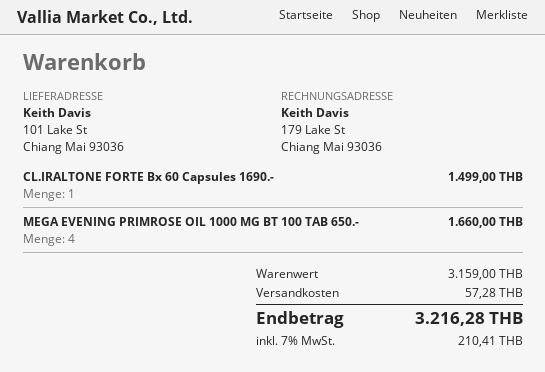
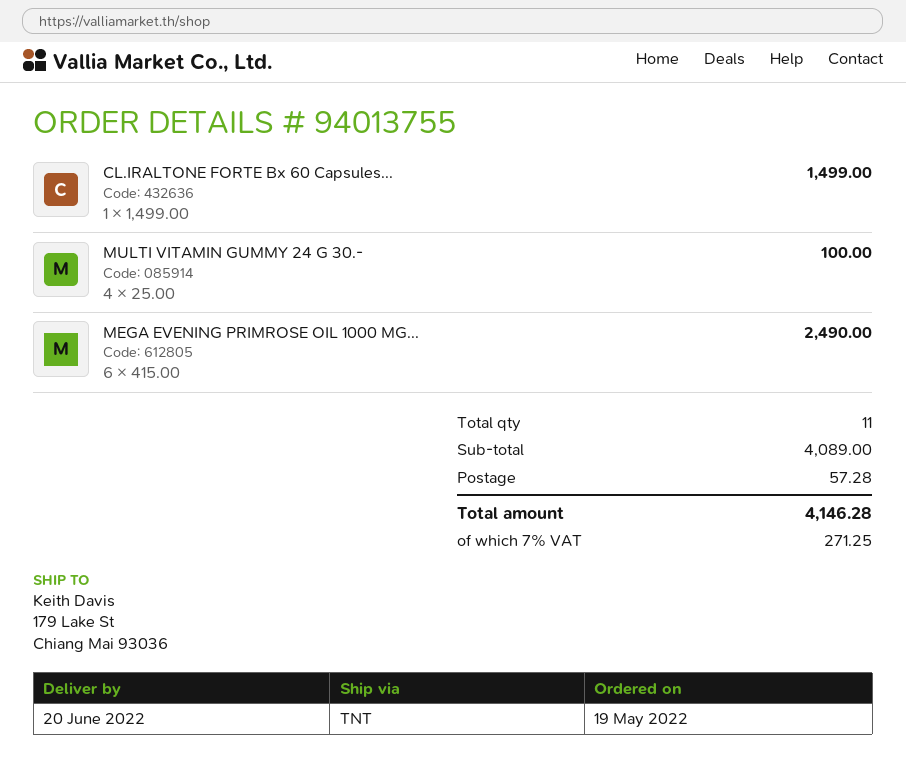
ship to: 101 Lake St, Chiang Mai 93036 -> 179 Lake St, Chiang Mai 93036
MEGA EVENING PRIMROSE OIL 1000 MG BT 100 TAB 650.-: 4 for 1660.00 -> 6 for 2490.00
MULTI VITAMIN GUMMY 24 G 30.-: none -> 4 for 100.00
subtotal: 3159.00 -> 4089.00
tax: 7% = 210.41 -> 7% = 271.25
total: 3216.28 -> 4146.28

